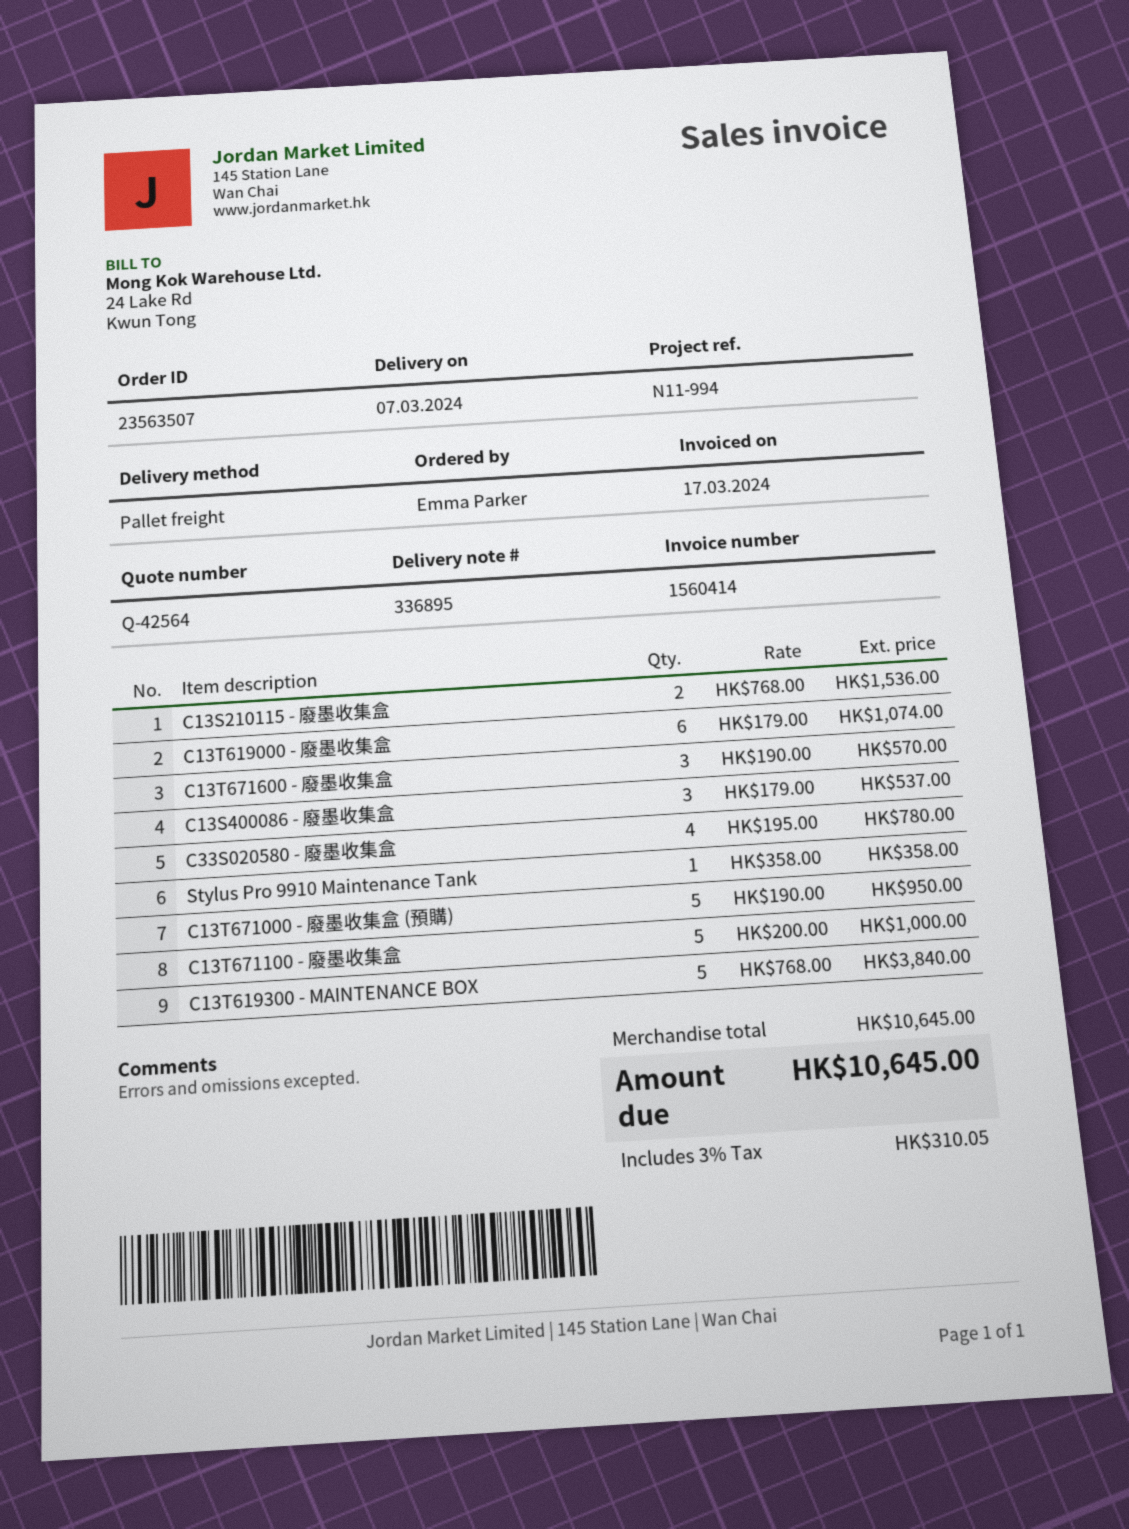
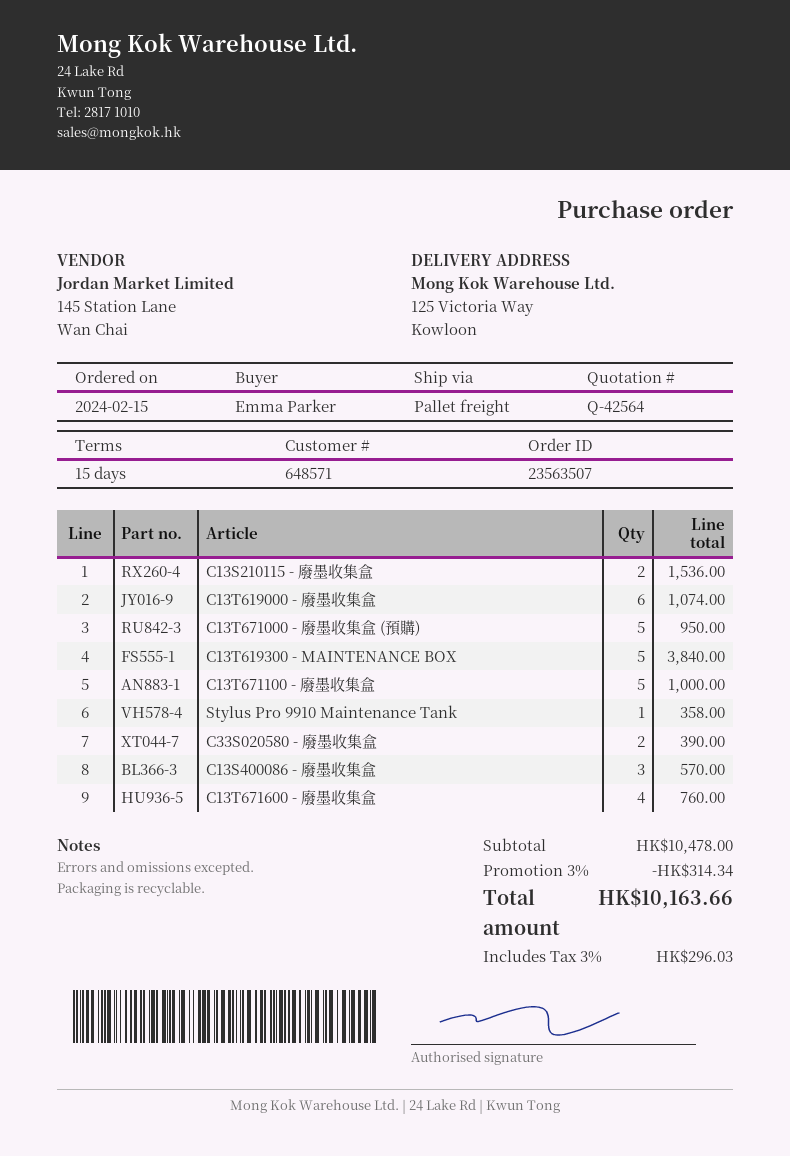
C13T671600 - 廢墨收集盒: 3 for 570.00 -> 4 for 760.00
C13S400086 - 廢墨收集盒: 3 for 537.00 -> 3 for 570.00
C33S020580 - 廢墨收集盒: 4 for 780.00 -> 2 for 390.00
subtotal: 10645.00 -> 10478.00
discount: none -> 3% = 314.34
tax: 3% = 310.05 -> 3% = 296.03
total: 10645.00 -> 10163.66

